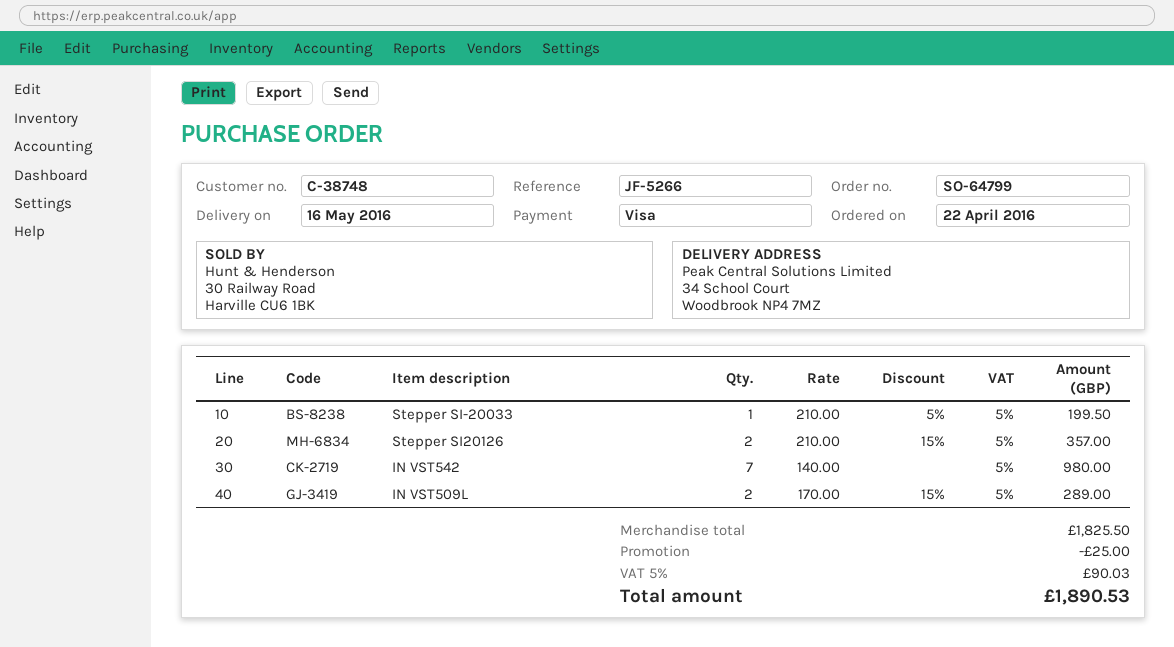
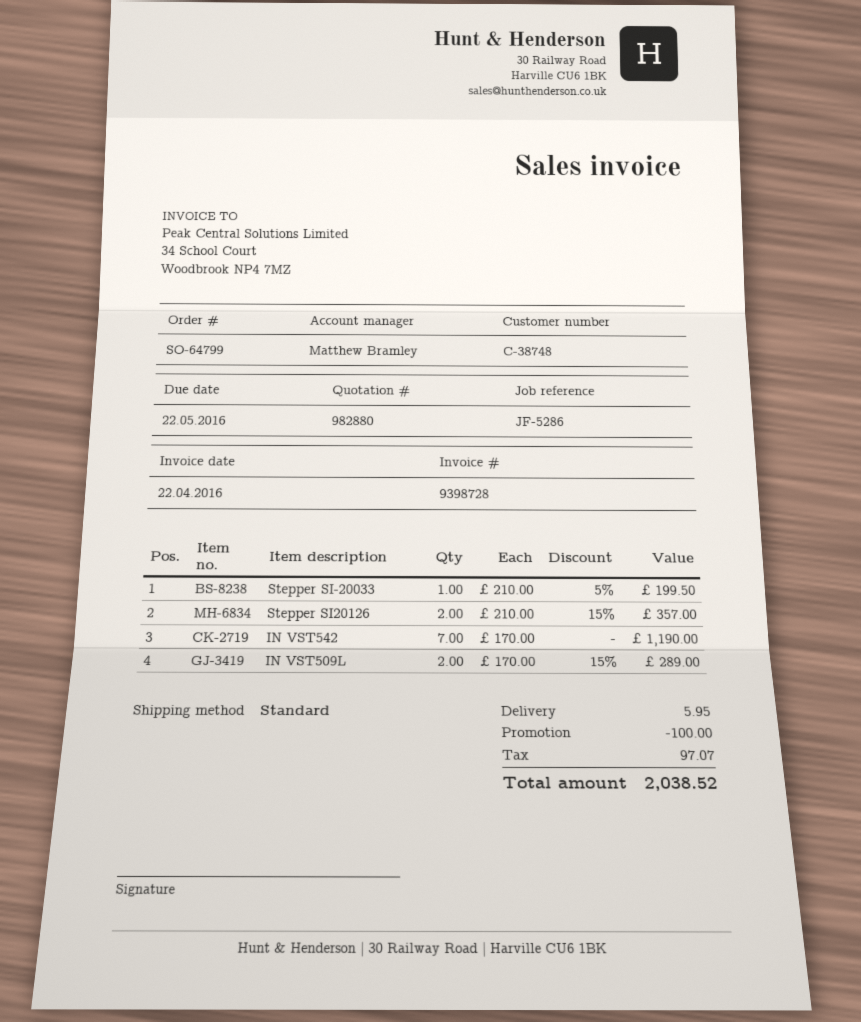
reference: JF-5266 -> JF-5286
IN VST542: 7 x 140.00 = 980.00 -> 7 x 170.00 = 1190.00
discount: 25.00 -> 100.00
shipping: none -> 5.95
tax: 90.03 -> 97.07
total: 1890.53 -> 2038.52

